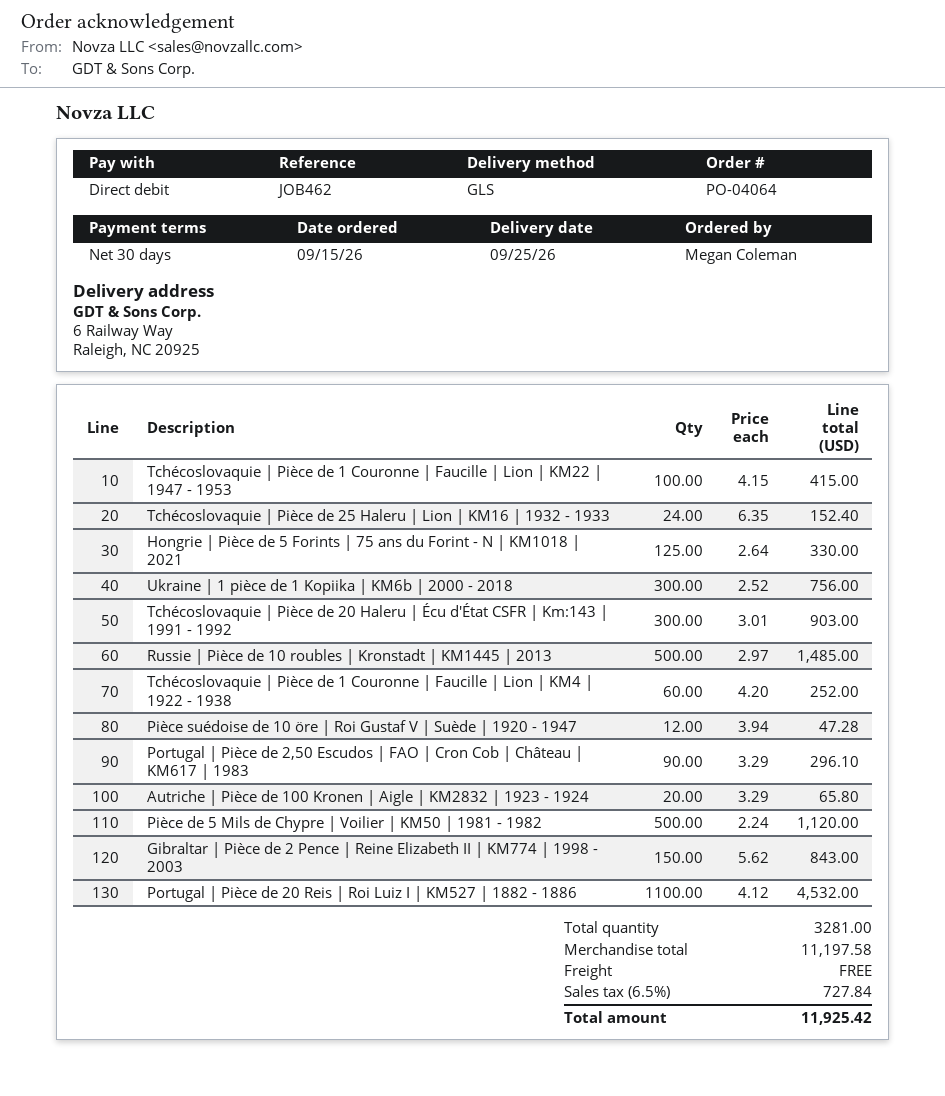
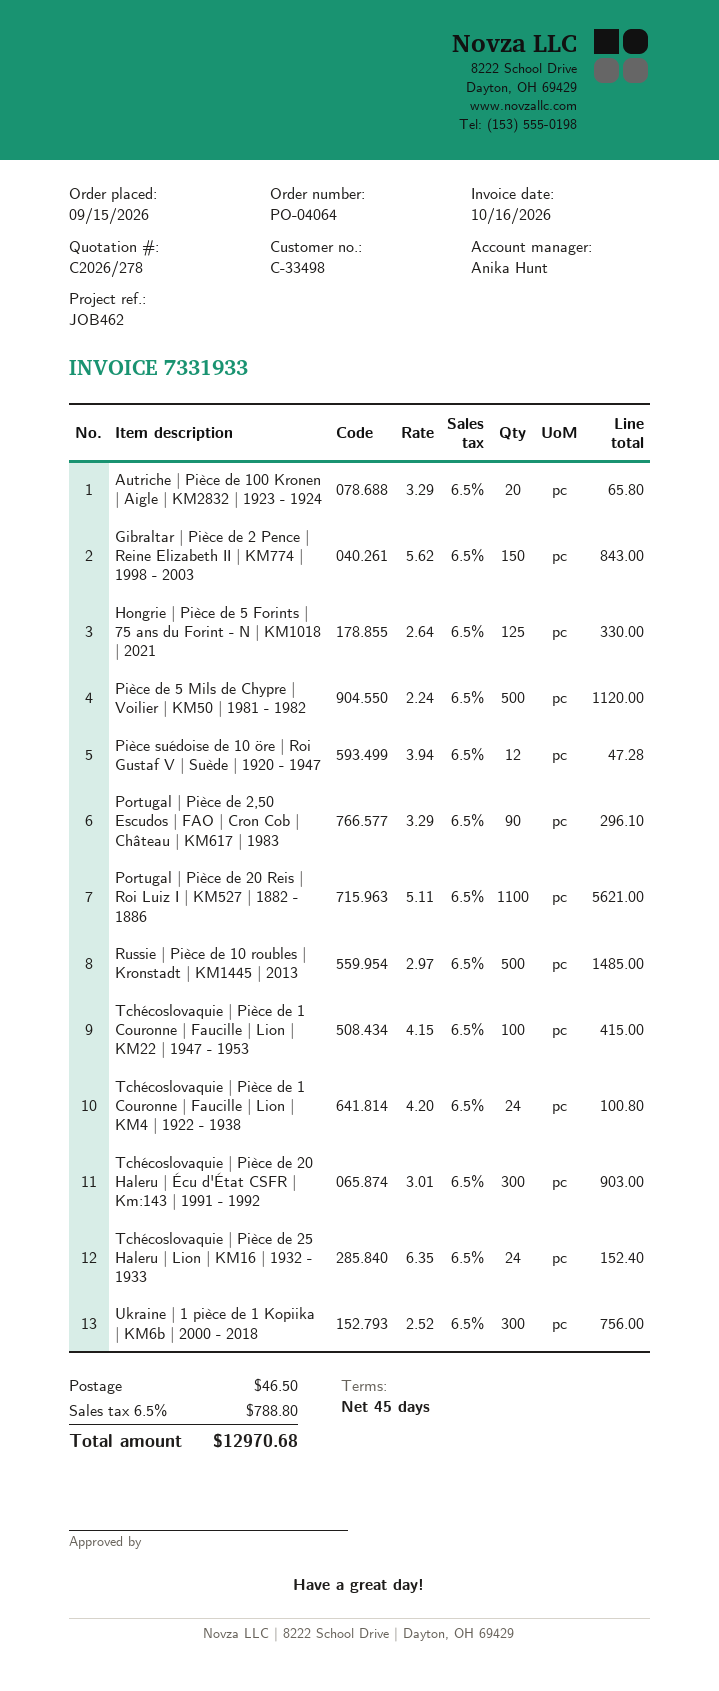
payment terms: 30 days -> 45 days
Tchécoslovaquie | Pièce de 1 Couronne | Faucille | Lion | KM4 | 1922 - 1938: 60 x 4.20 = 252.00 -> 24 x 4.20 = 100.80
Portugal | Pièce de 20 Reis | Roi Luiz I | KM527 | 1882 - 1886: 1100 x 4.12 = 4532.00 -> 1100 x 5.11 = 5621.00
shipping: 0.00 -> 46.50
tax: 6.5% = 727.84 -> 6.5% = 788.80
total: 11925.42 -> 12970.68

